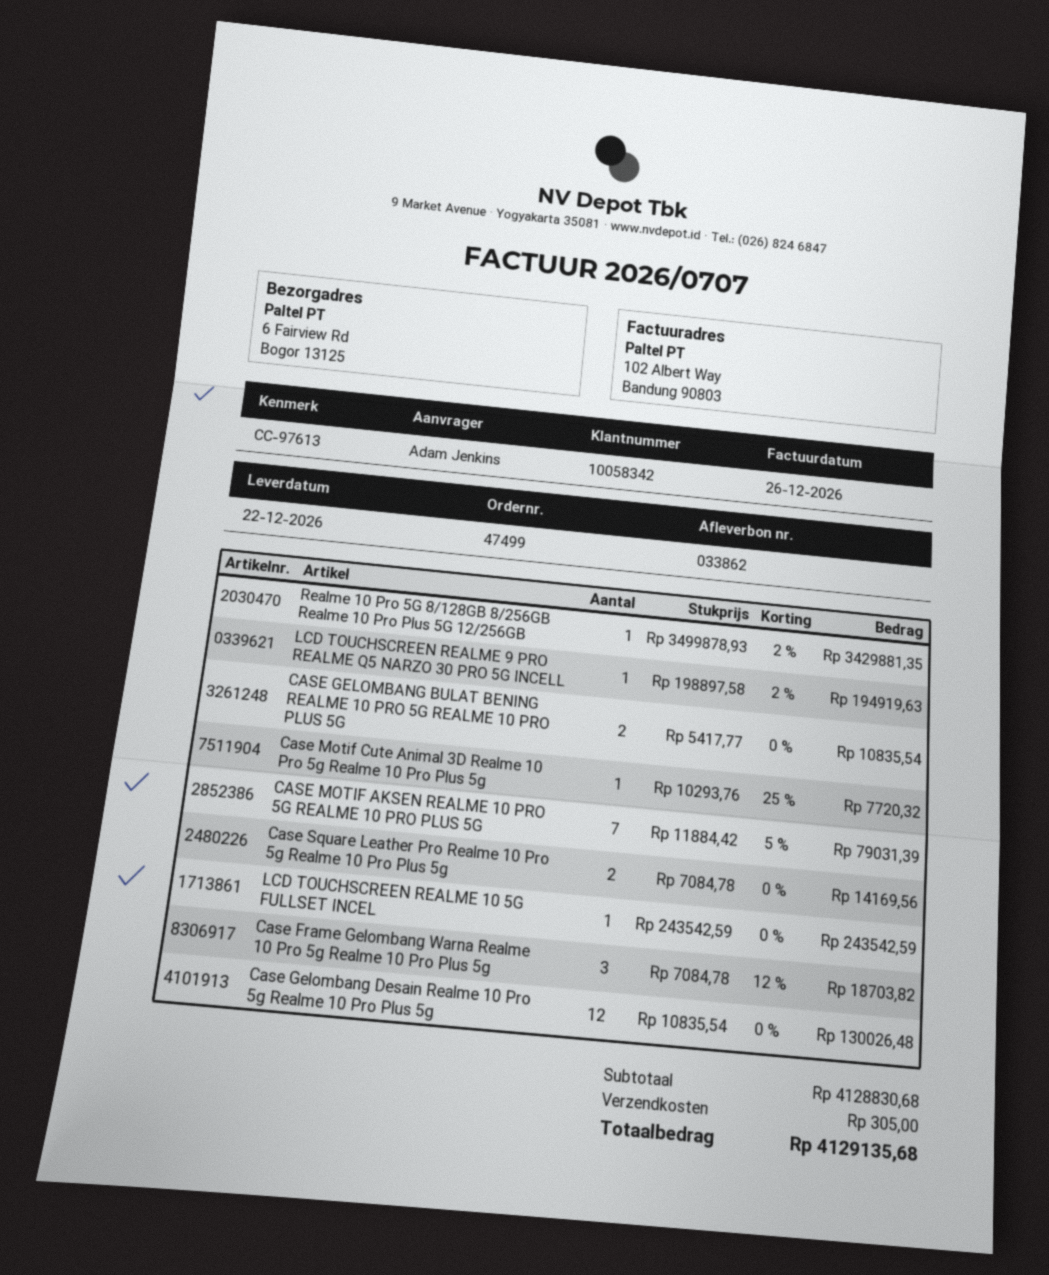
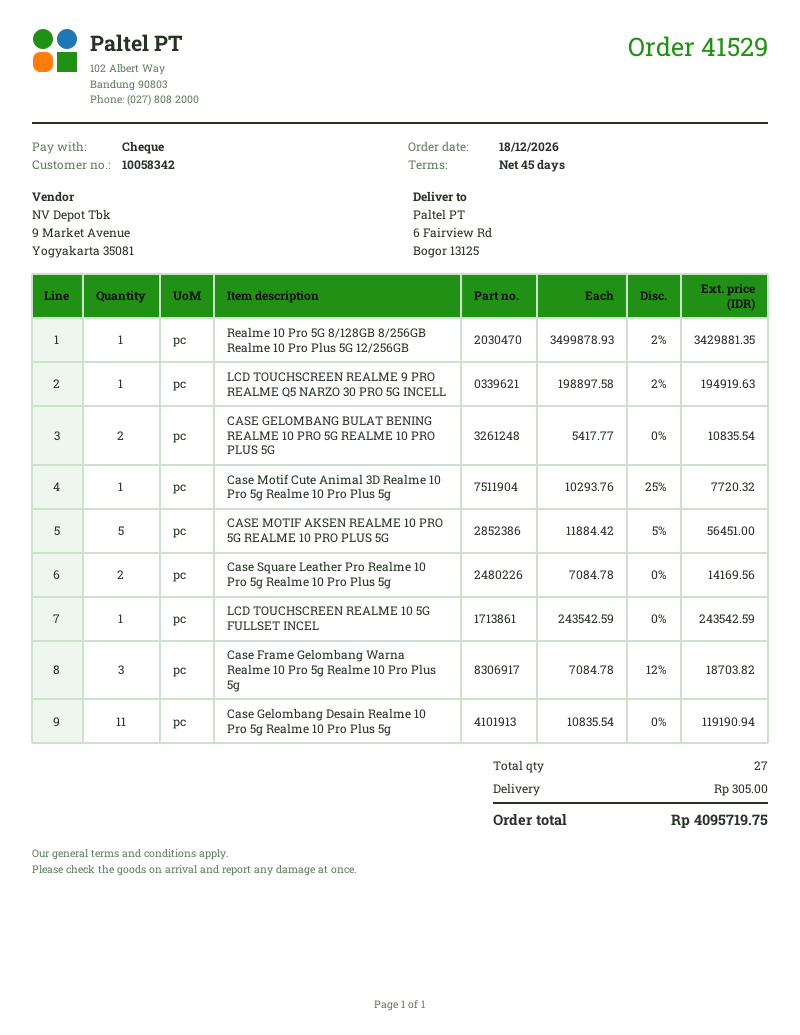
order number: 47499 -> 41529
CASE MOTIF AKSEN REALME 10 PRO 5G REALME 10 PRO PLUS 5G: 7 x 11884.42 - 5% = 79031.39 -> 5 x 11884.42 - 5% = 56451.00
Case Gelombang Desain Realme 10 Pro 5g Realme 10 Pro Plus 5g: 12 x 10835.54 = 130026.48 -> 11 x 10835.54 = 119190.94
total: 4129135.68 -> 4095719.75

